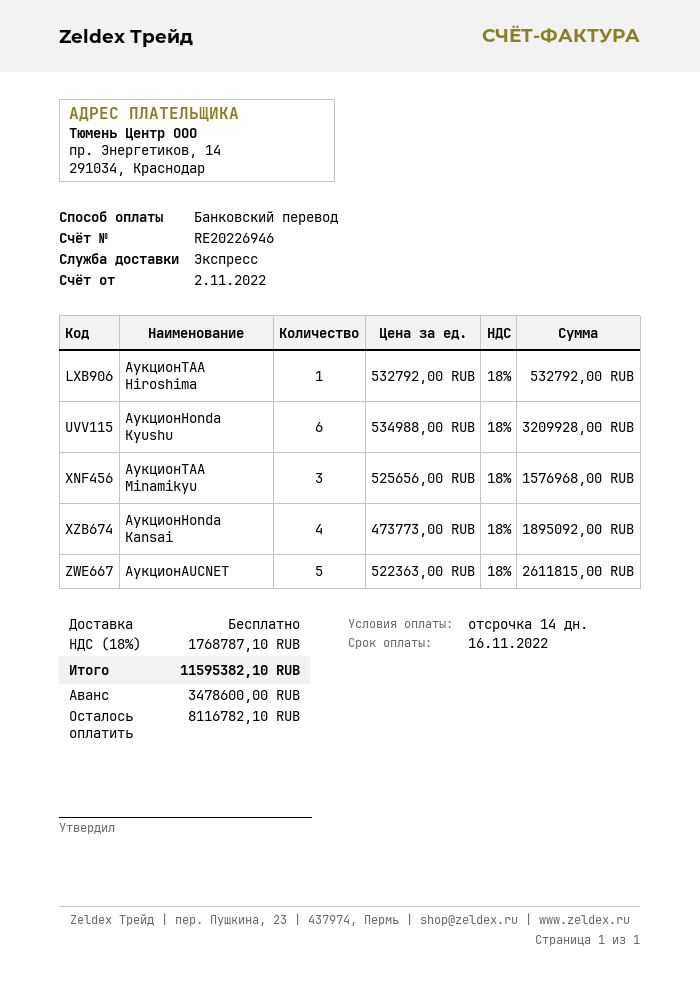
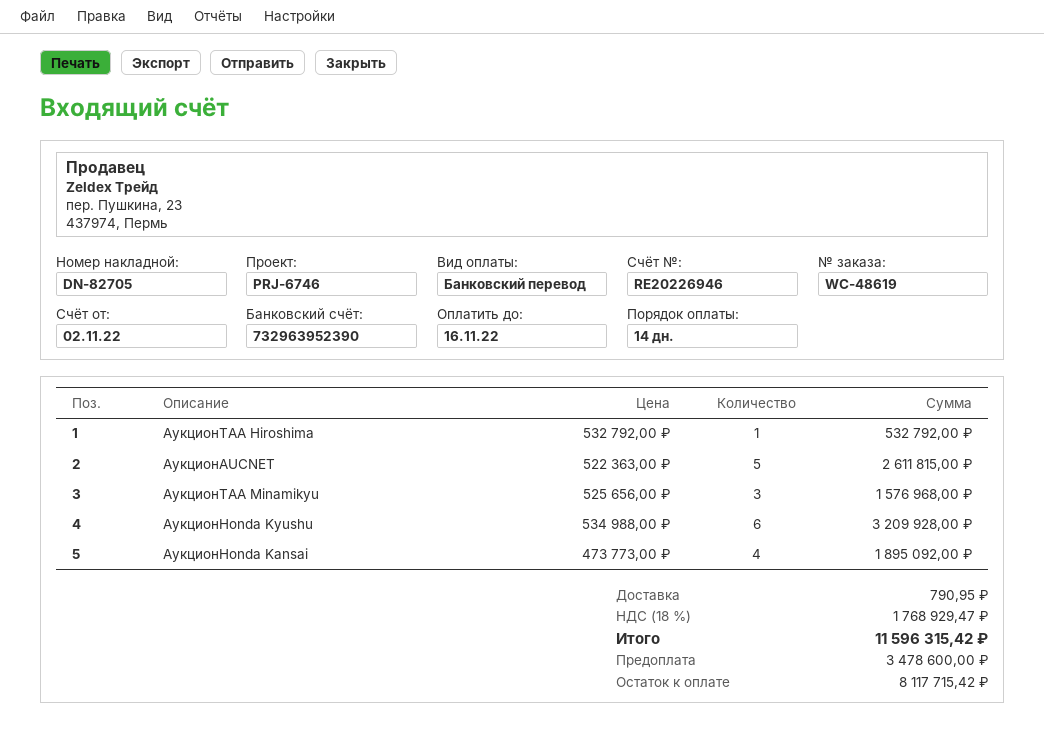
shipping: 0.00 -> 790.95
tax: 18% = 1768787.10 -> 18% = 1768929.47
total: 11595382.10 -> 11596315.42
balance: 8116782.10 -> 8117715.42

